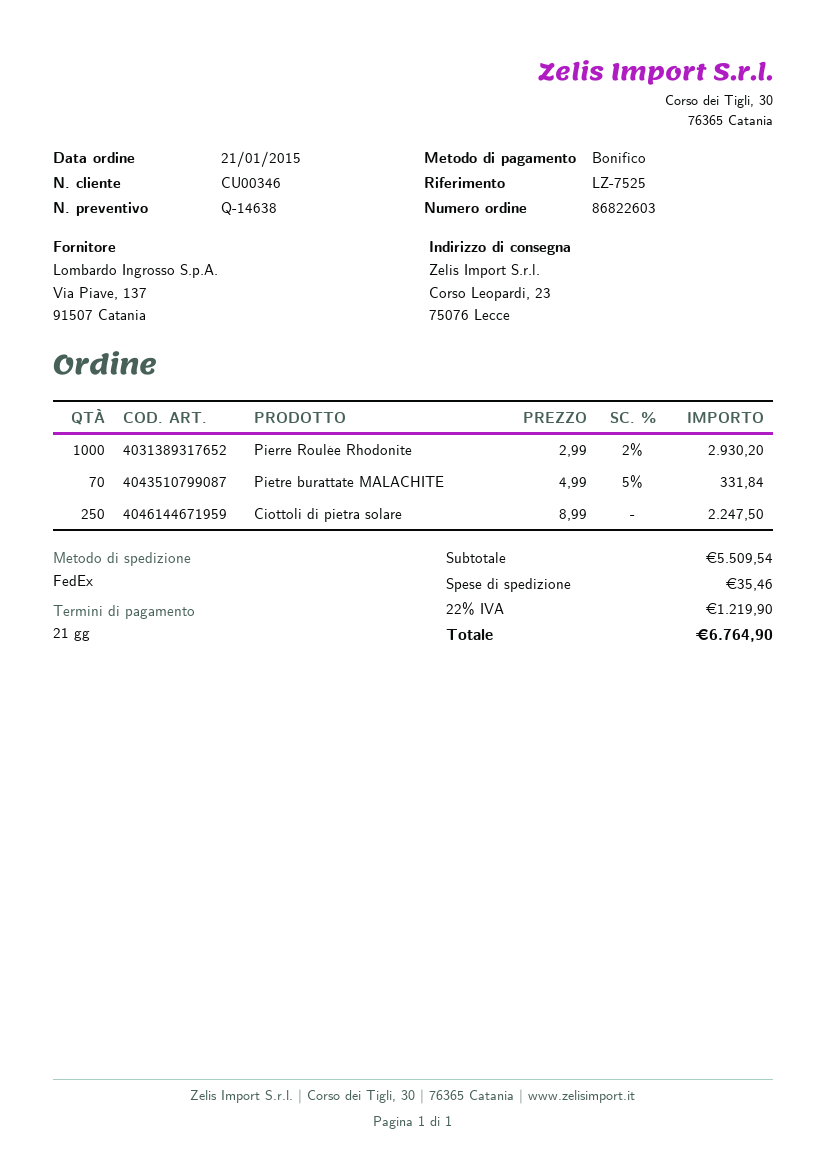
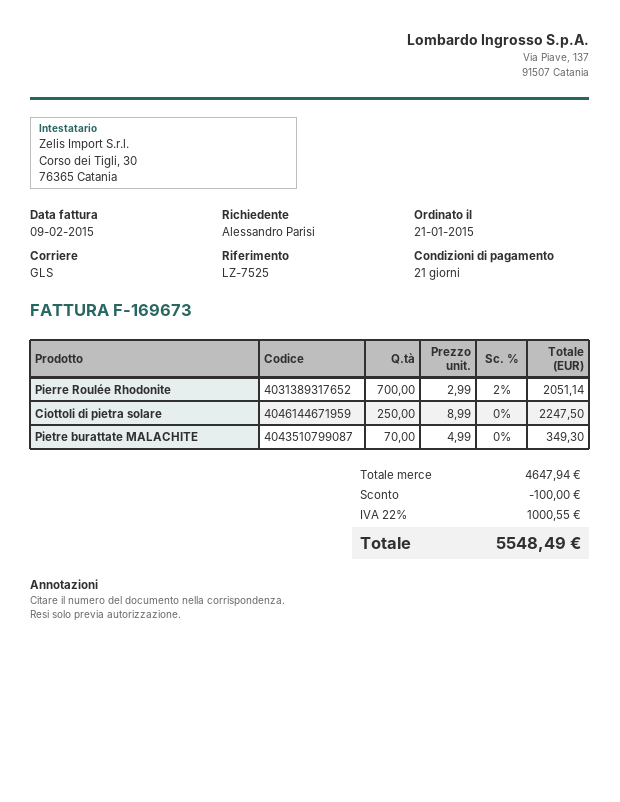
shipping method: FedEx -> GLS
Pierre Roulée Rhodonite: 1000 x 2.99 - 2% = 2930.20 -> 700 x 2.99 - 2% = 2051.14
Pietre burattate MALACHITE: 70 x 4.99 - 5% = 331.84 -> 70 x 4.99 = 349.30
subtotal: 5509.54 -> 4647.94
discount: none -> 100.00
shipping: 35.46 -> none
tax: 22% = 1219.90 -> 22% = 1000.55
total: 6764.90 -> 5548.49

